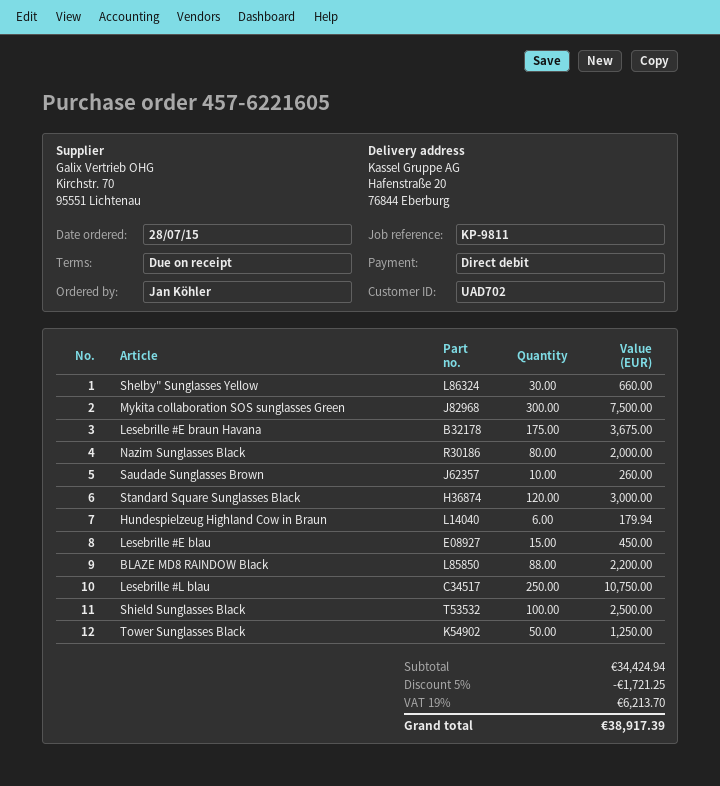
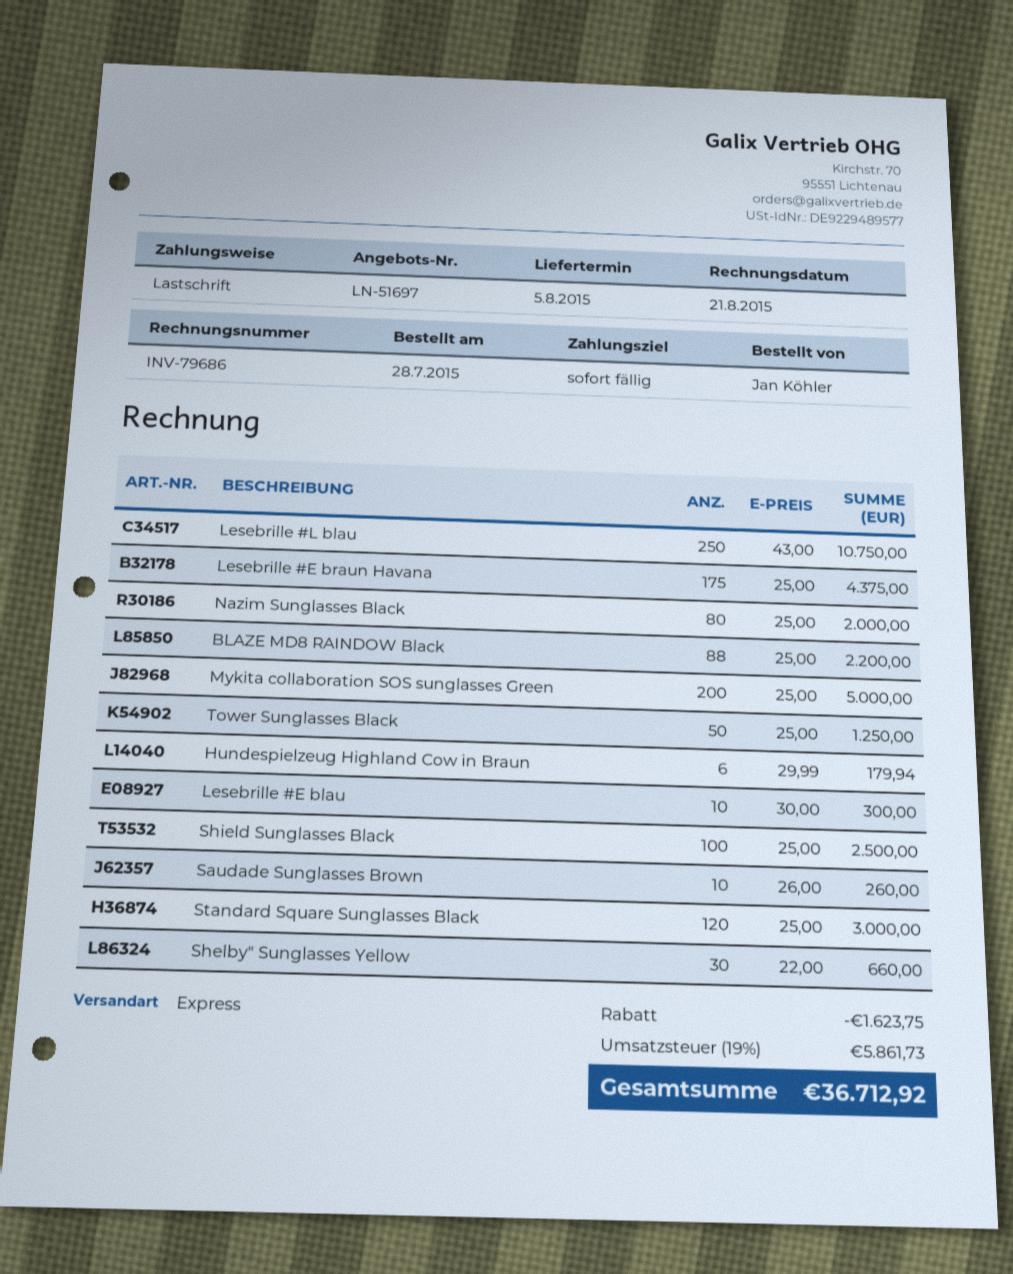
Mykita collaboration SOS sunglasses Green: 300 for 7500.00 -> 200 for 5000.00
Lesebrille #E braun Havana: 175 for 3675.00 -> 175 for 4375.00
Lesebrille #E blau: 15 for 450.00 -> 10 for 300.00
discount: 1721.25 -> 1623.75
tax: 19% = 6213.70 -> 19% = 5861.73
total: 38917.39 -> 36712.92

